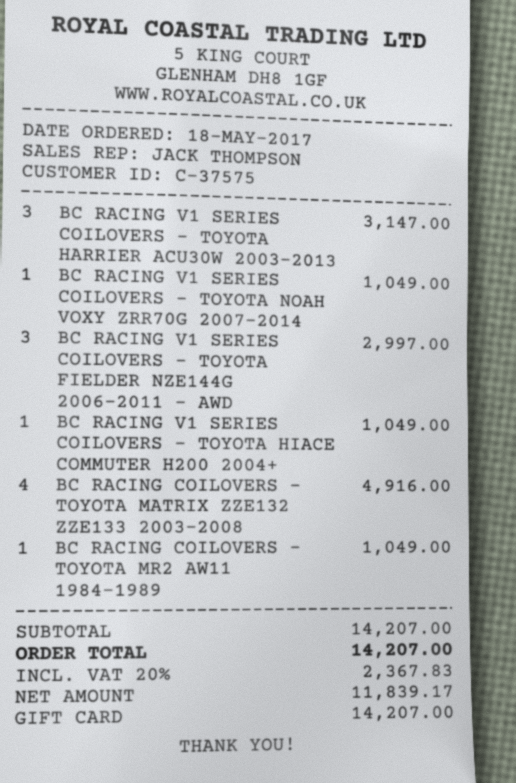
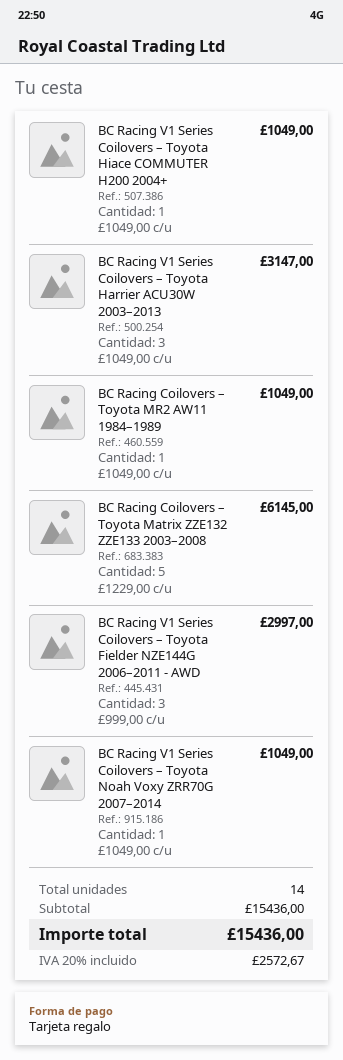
BC RACING COILOVERS – TOYOTA MATRIX ZZE132 ZZE133 2003–2008: 4 for 4916.00 -> 5 for 6145.00
subtotal: 14207.00 -> 15436.00
tax: 20% = 2367.83 -> 20% = 2572.67
total: 14207.00 -> 15436.00

